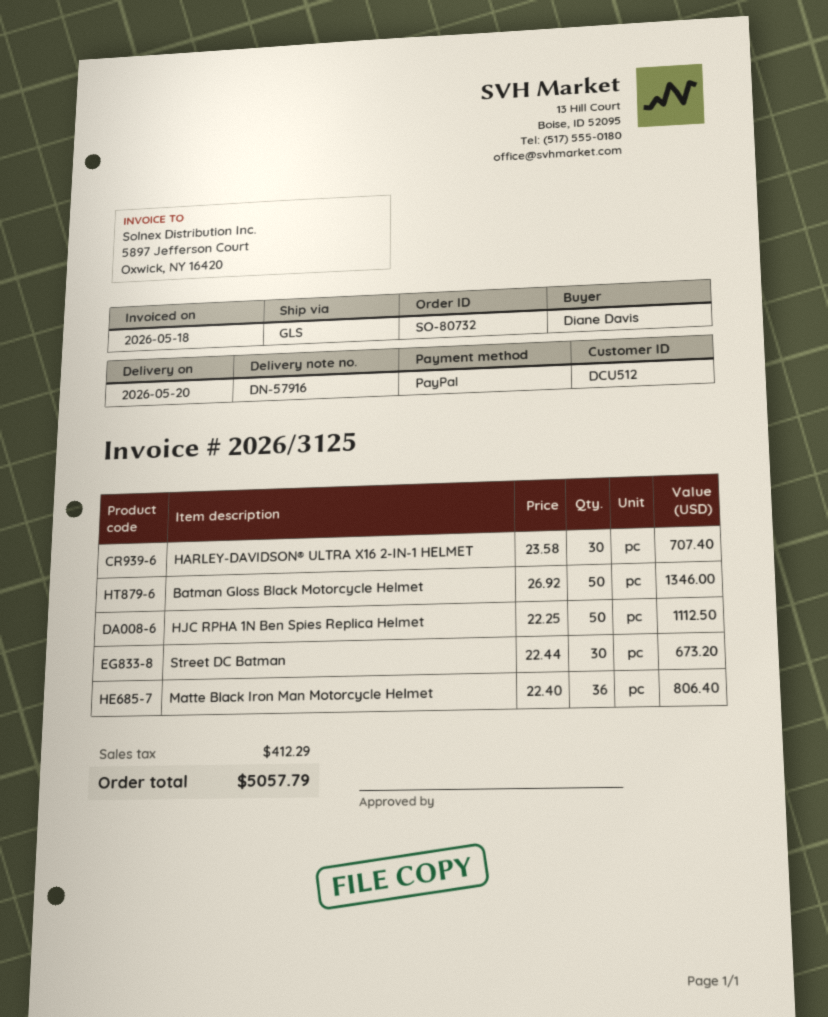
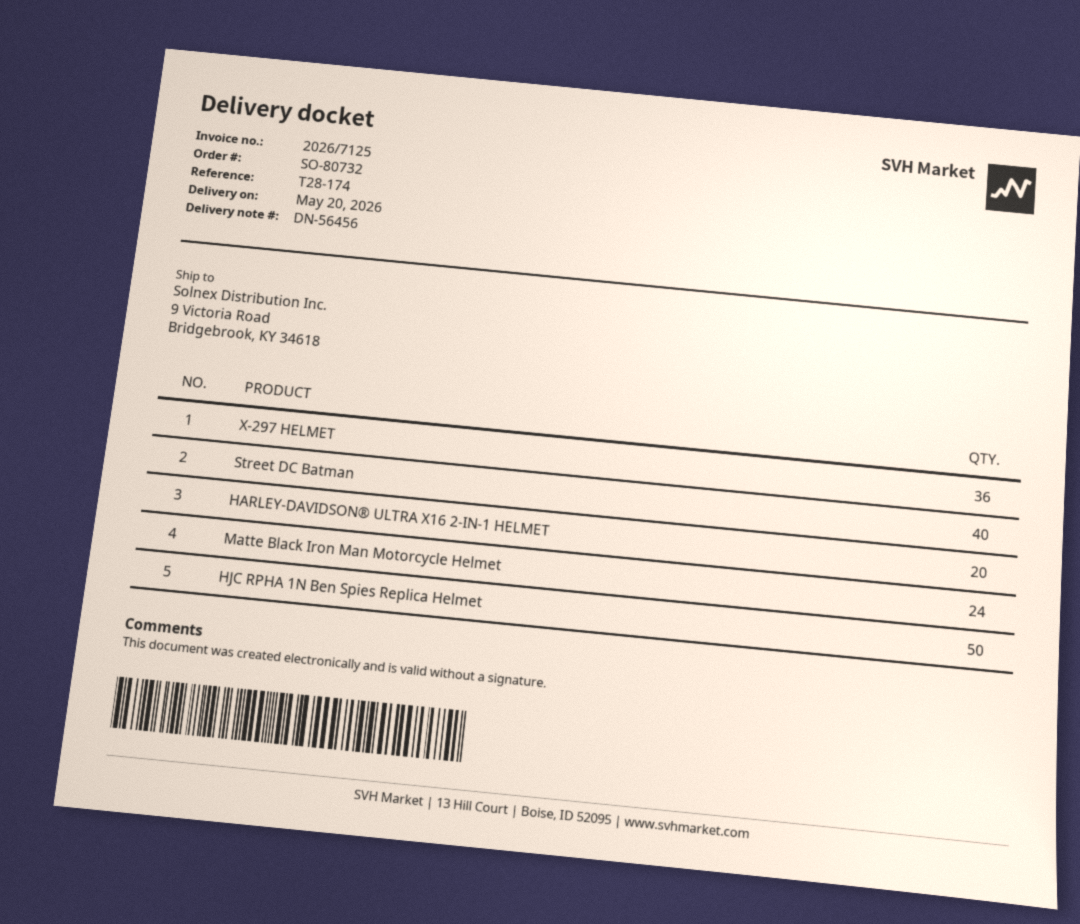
delivery note number: DN-57916 -> DN-56456
invoice number: 2026/3125 -> 2026/7125
HARLEY-DAVIDSON® ULTRA X16 2-IN-1 HELMET: 30 -> 20
Batman Gloss Black Motorcycle Helmet: 50 -> none
Street DC Batman: 30 -> 40
Matte Black Iron Man Motorcycle Helmet: 36 -> 24
X-297 HELMET: none -> 36

